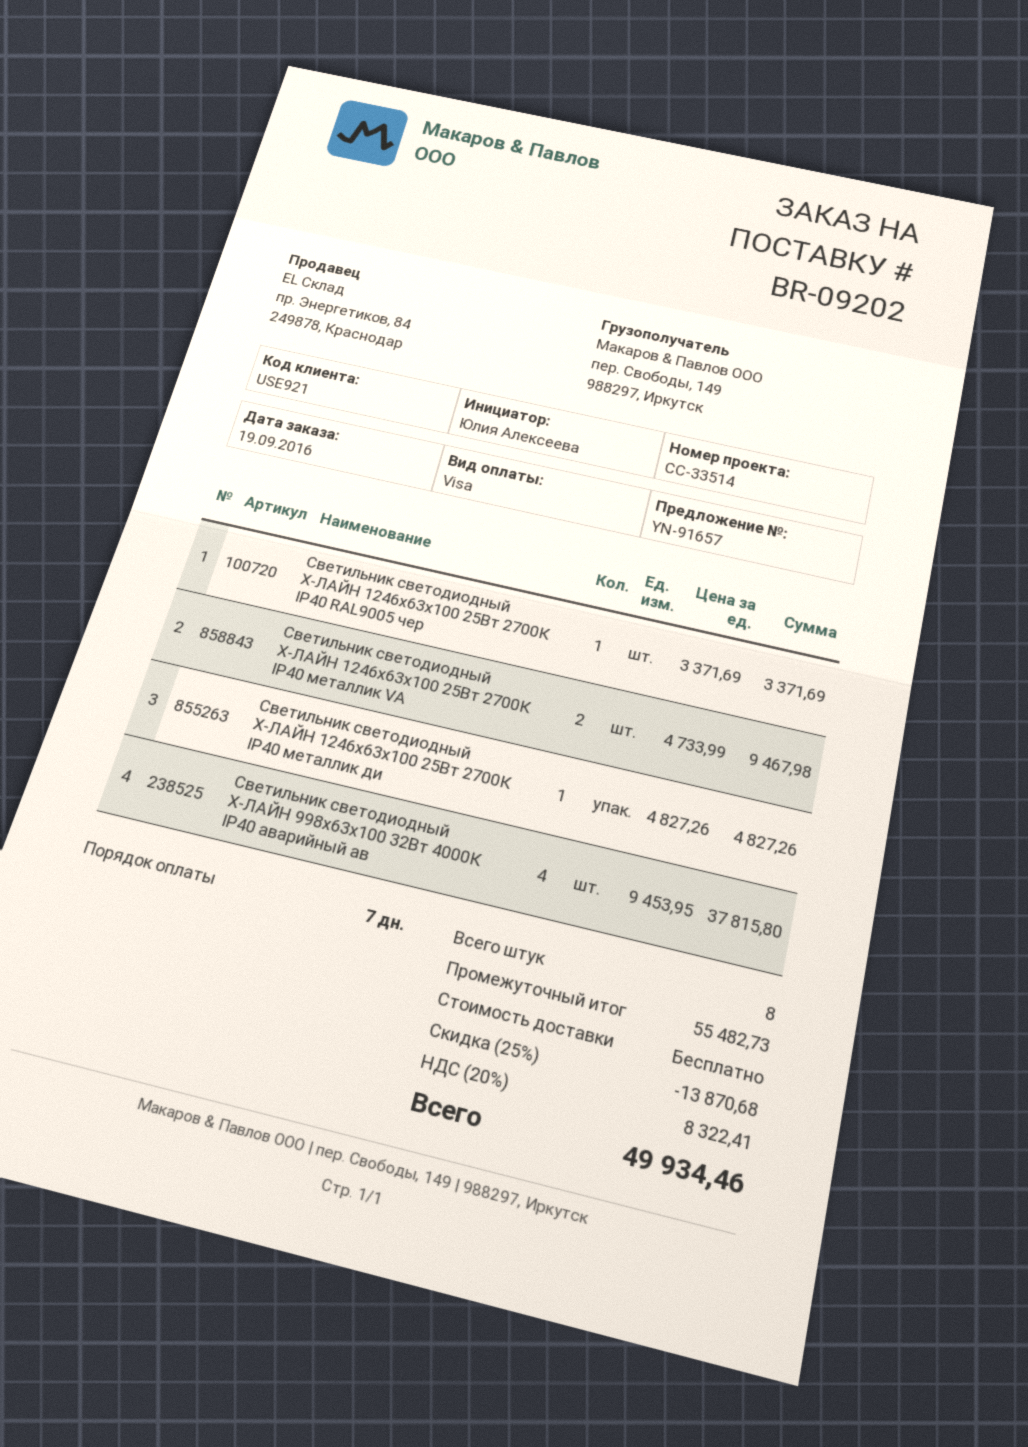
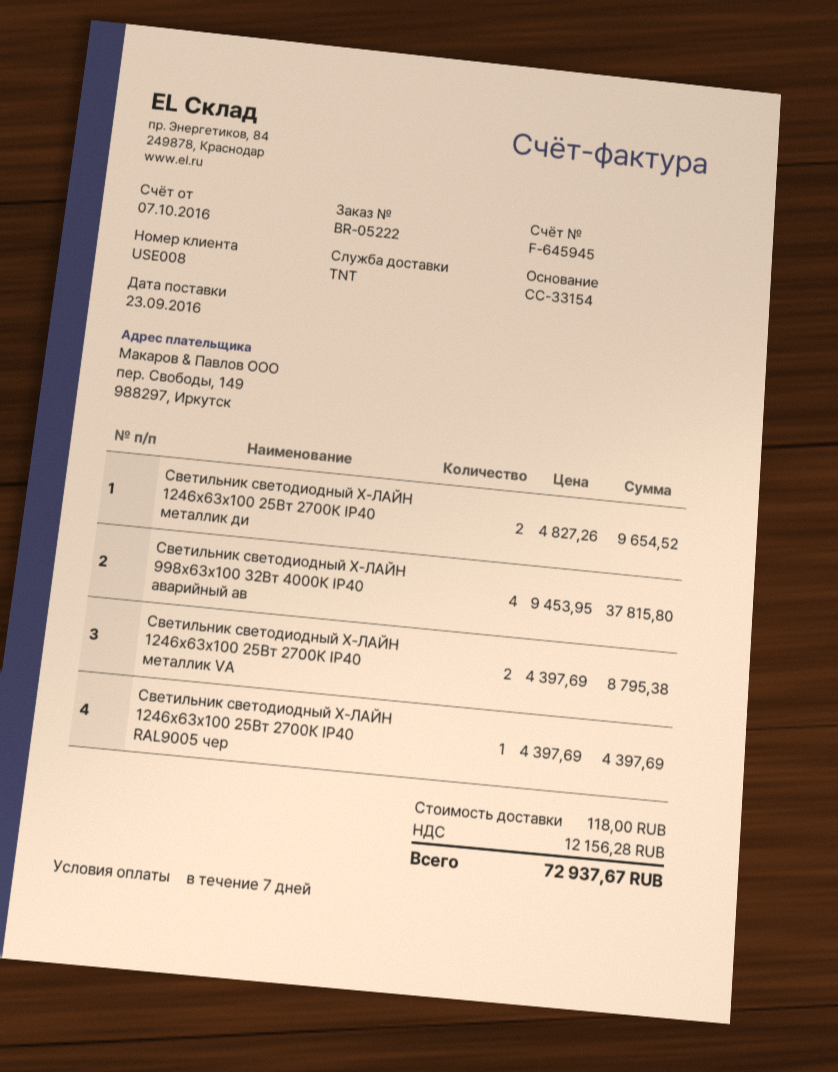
order number: BR-09202 -> BR-05222
customer number: USE921 -> USE008
reference: CC-33514 -> CC-33154
Светильник светодиодный Х-ЛАЙН 1246x63x100 25Вт 2700К IP40 RAL9005 чер: 1 x 3371.69 = 3371.69 -> 1 x 4397.69 = 4397.69
Светильник светодиодный Х-ЛАЙН 1246x63x100 25Вт 2700К IP40 металлик VA: 2 x 4733.99 = 9467.98 -> 2 x 4397.69 = 8795.38
Светильник светодиодный Х-ЛАЙН 1246x63x100 25Вт 2700К IP40 металлик ди: 1 x 4827.26 = 4827.26 -> 2 x 4827.26 = 9654.52
discount: 25% = 13870.68 -> none
shipping: 0.00 -> 118.00
tax: 8322.41 -> 12156.28
total: 49934.46 -> 72937.67

